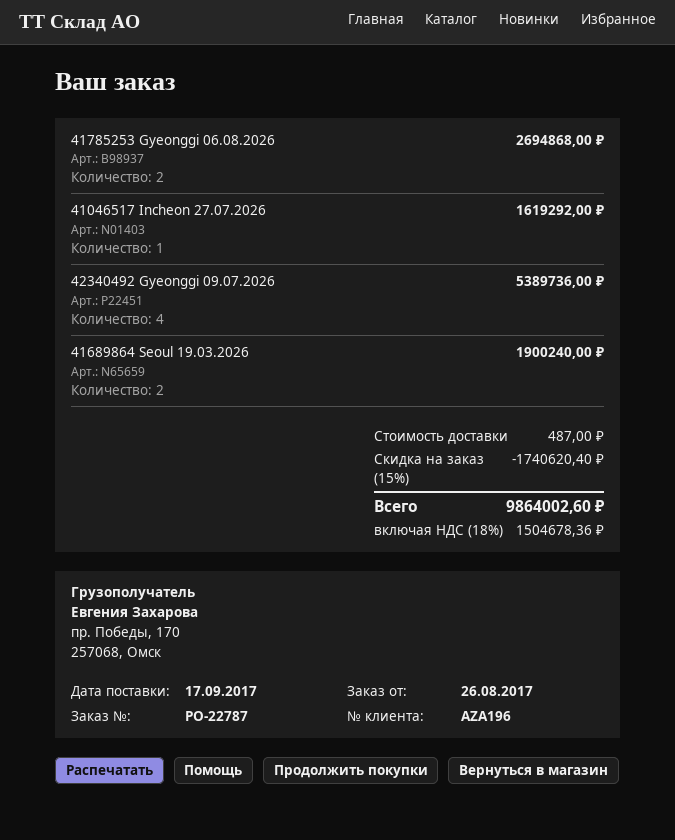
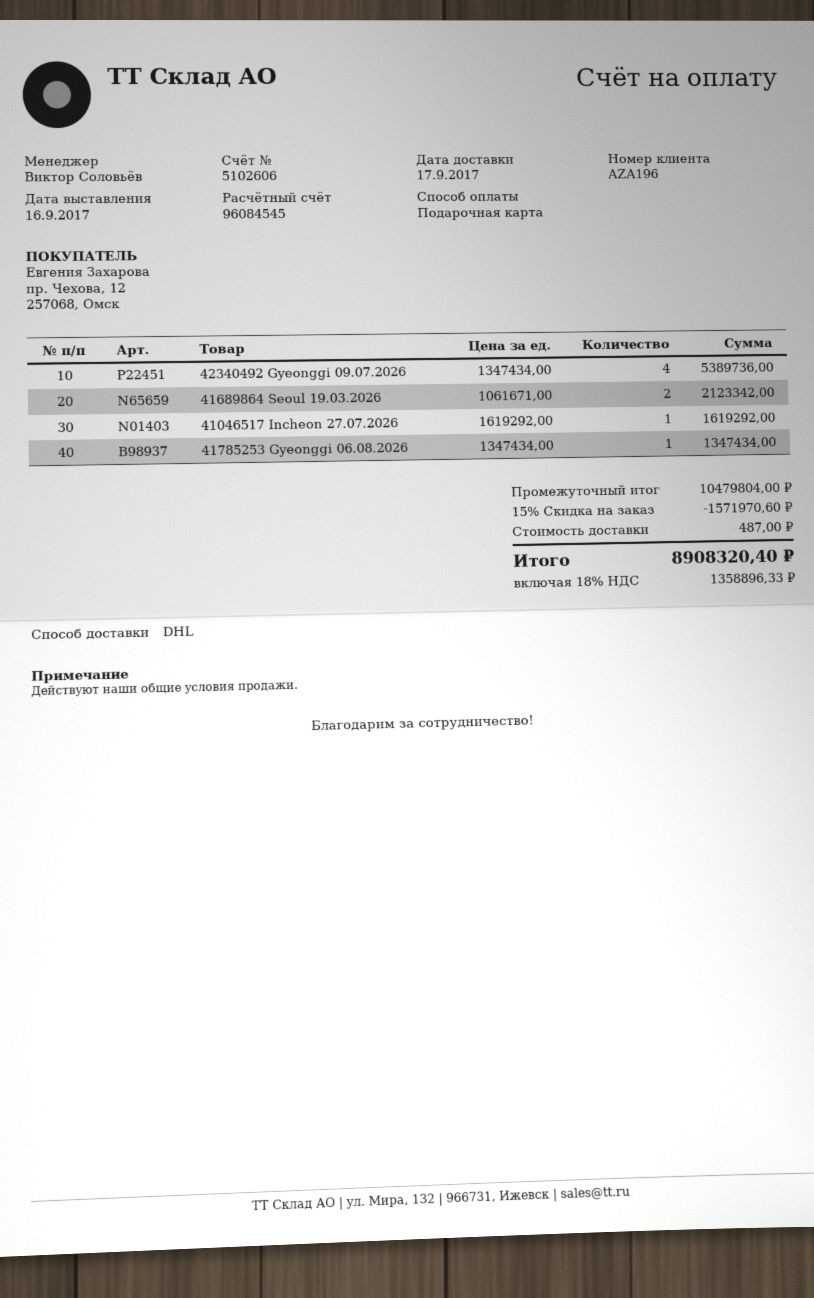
41785253 Gyeonggi 06.08.2026: 2 for 2694868.00 -> 1 for 1347434.00
41689864 Seoul 19.03.2026: 2 for 1900240.00 -> 2 for 2123342.00
discount: 15% = 1740620.40 -> 15% = 1571970.60
tax: 18% = 1504678.36 -> 18% = 1358896.33
total: 9864002.60 -> 8908320.40

